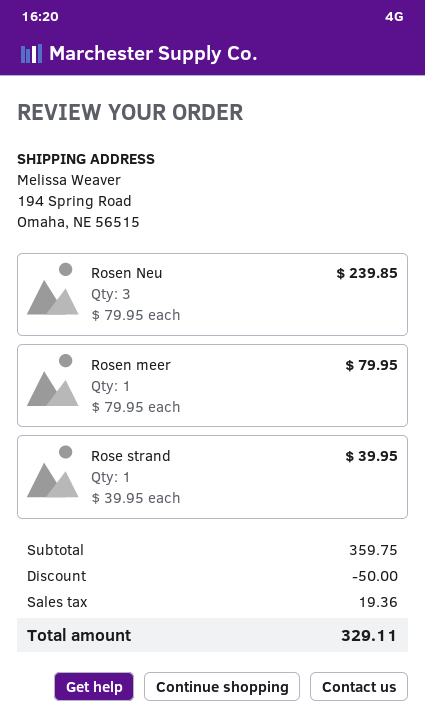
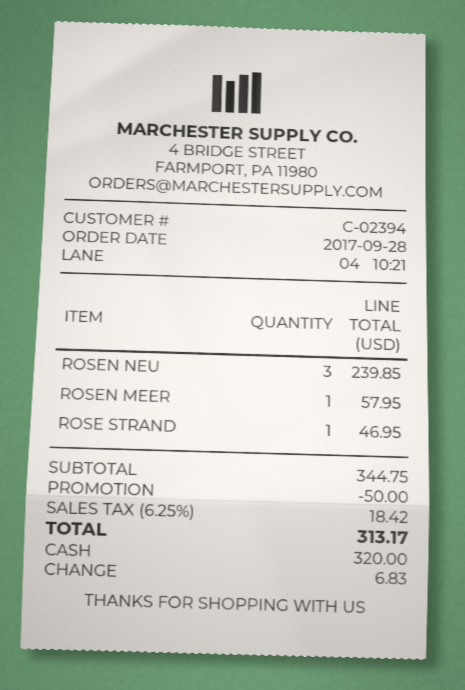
Rosen meer: 1 for 79.95 -> 1 for 57.95
Rose strand: 1 for 39.95 -> 1 for 46.95
subtotal: 359.75 -> 344.75
tax: 19.36 -> 18.42
total: 329.11 -> 313.17

